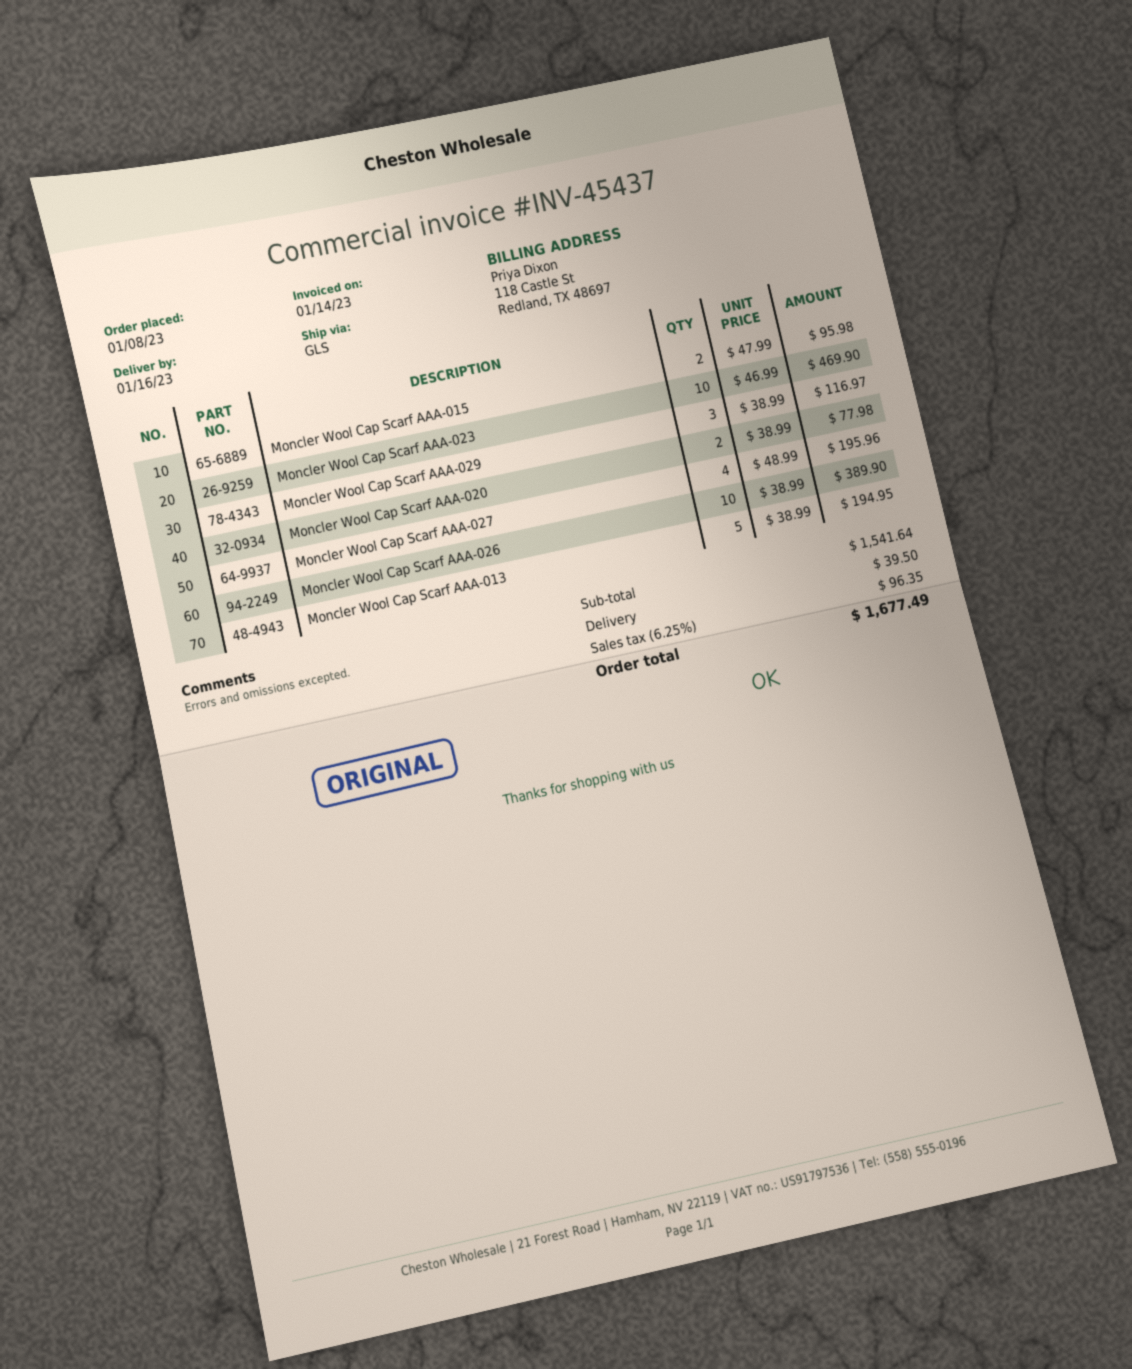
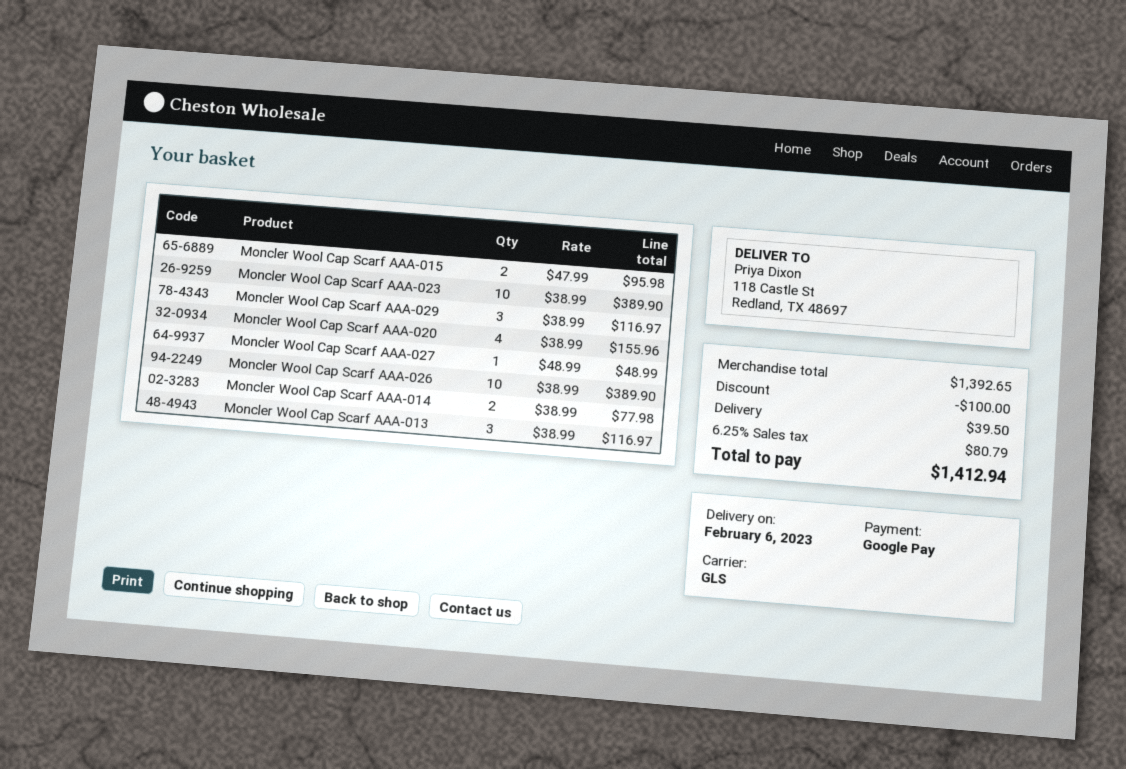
delivery date: 2023-01-16 -> 2023-02-06
Moncler Wool Cap Scarf AAA-023: 10 x 46.99 = 469.90 -> 10 x 38.99 = 389.90
Moncler Wool Cap Scarf AAA-020: 2 x 38.99 = 77.98 -> 4 x 38.99 = 155.96
Moncler Wool Cap Scarf AAA-027: 4 x 48.99 = 195.96 -> 1 x 48.99 = 48.99
Moncler Wool Cap Scarf AAA-013: 5 x 38.99 = 194.95 -> 3 x 38.99 = 116.97
Moncler Wool Cap Scarf AAA-014: none -> 2 x 38.99 = 77.98
subtotal: 1541.64 -> 1392.65
discount: none -> 100.00
tax: 6.25% = 96.35 -> 6.25% = 80.79
total: 1677.49 -> 1412.94

